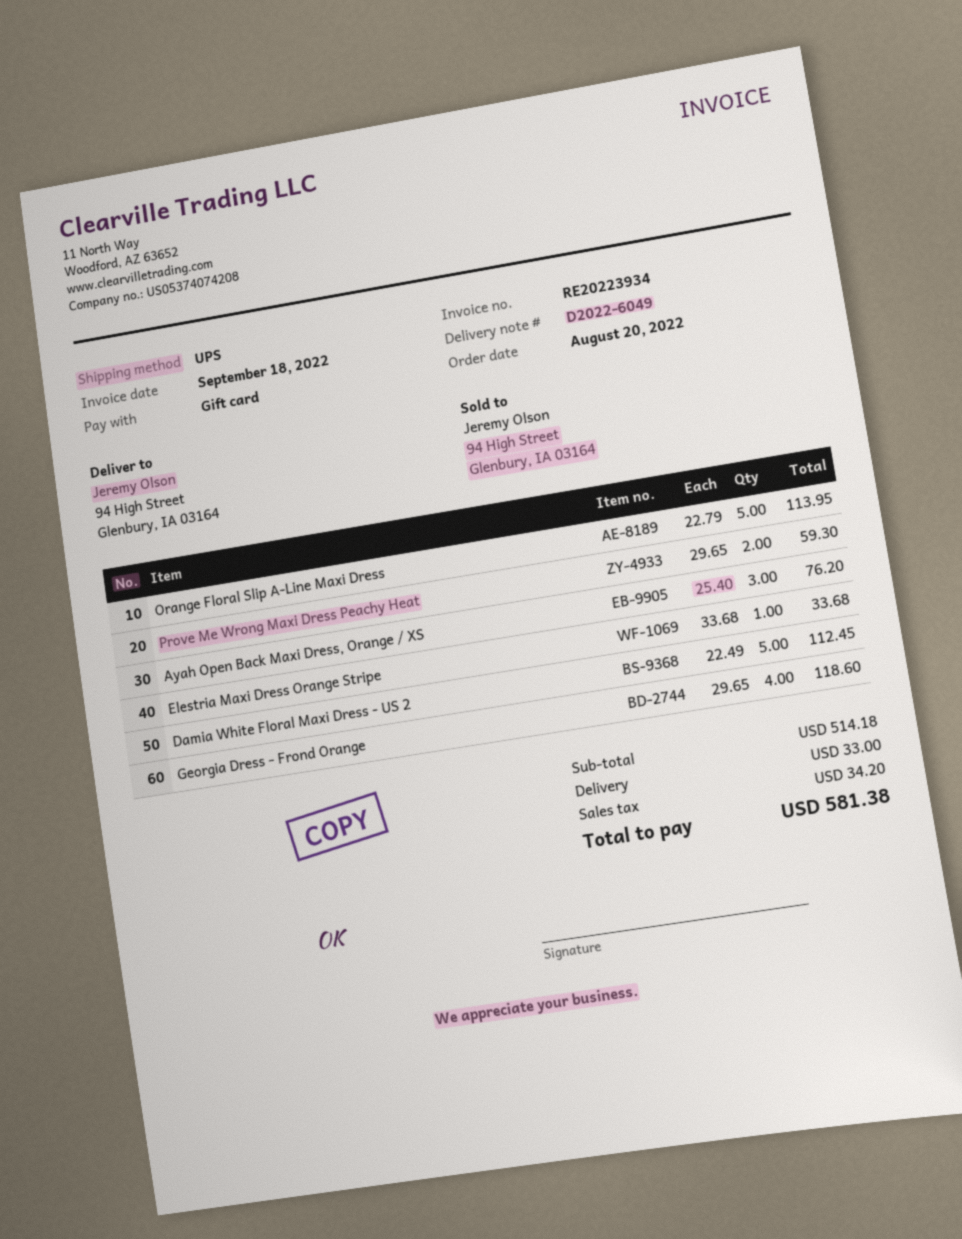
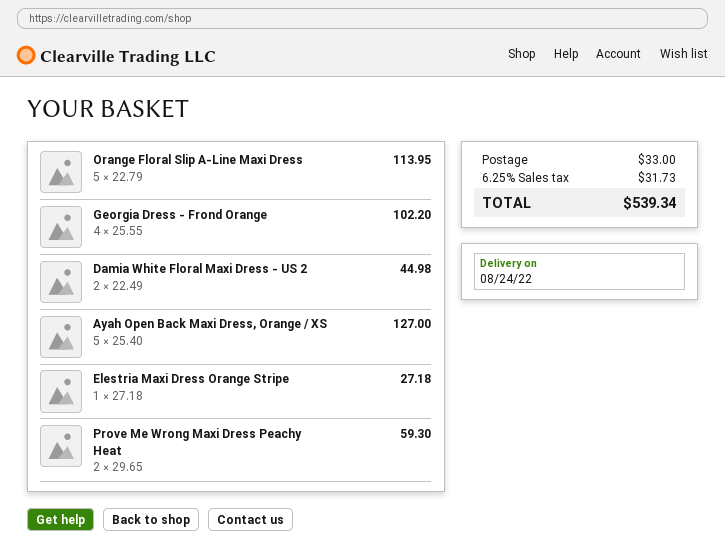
Ayah Open Back Maxi Dress, Orange / XS: 3 x 25.40 = 76.20 -> 5 x 25.40 = 127.00
Elestria Maxi Dress Orange Stripe: 1 x 33.68 = 33.68 -> 1 x 27.18 = 27.18
Damia White Floral Maxi Dress - US 2: 5 x 22.49 = 112.45 -> 2 x 22.49 = 44.98
Georgia Dress - Frond Orange: 4 x 29.65 = 118.60 -> 4 x 25.55 = 102.20
tax: 34.20 -> 31.73
total: 581.38 -> 539.34

